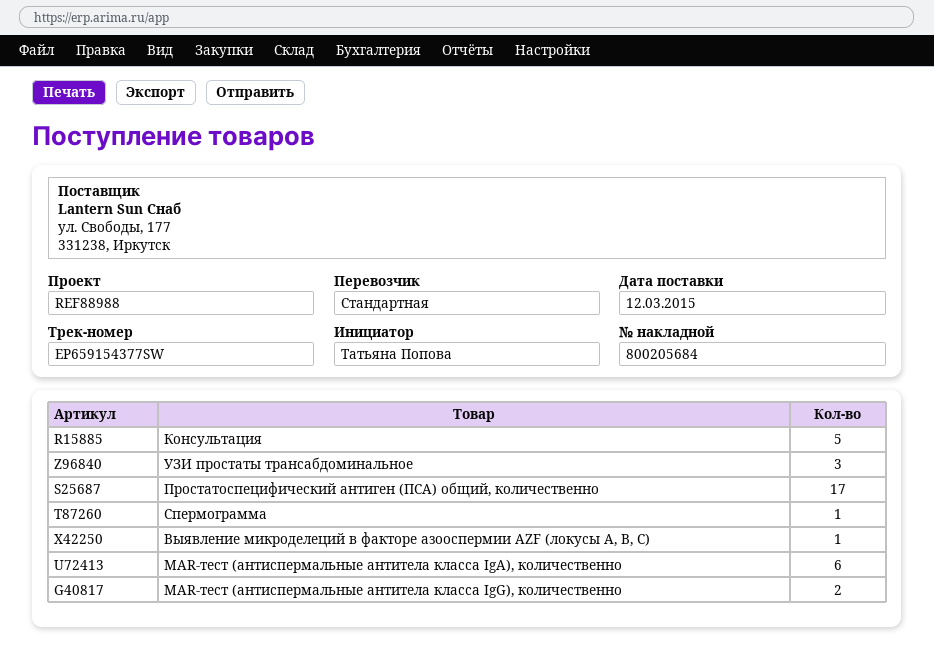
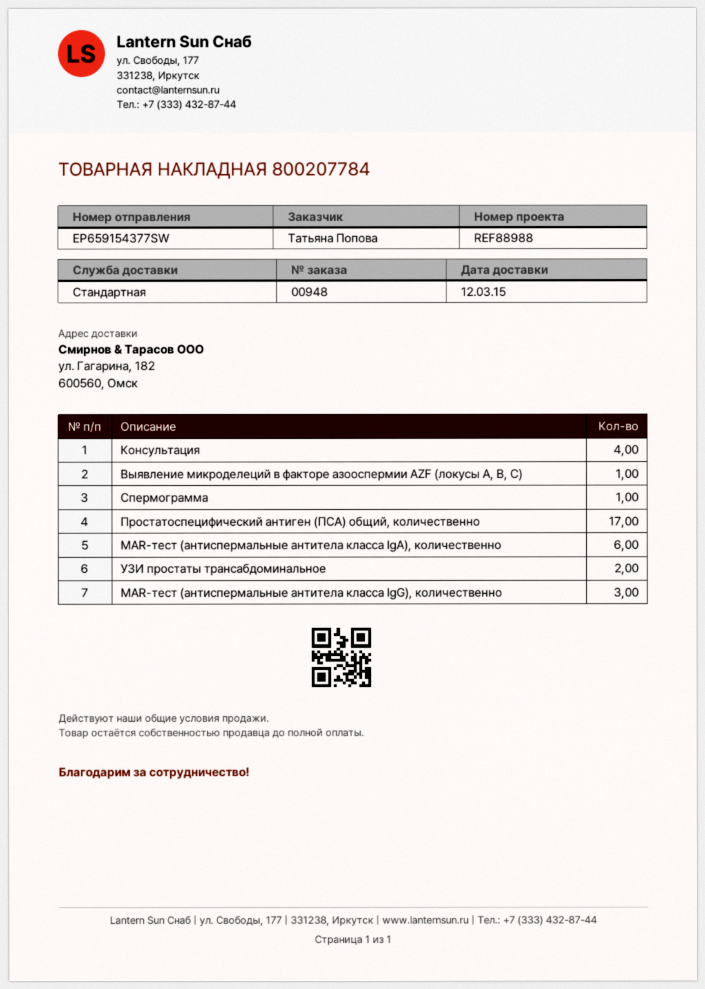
delivery note number: 800205684 -> 800207784
Консультация: 5 -> 4
УЗИ простаты трансабдоминальное: 3 -> 2
MAR-тест (антиспермальные антитела класса IgG), количественно: 2 -> 3

